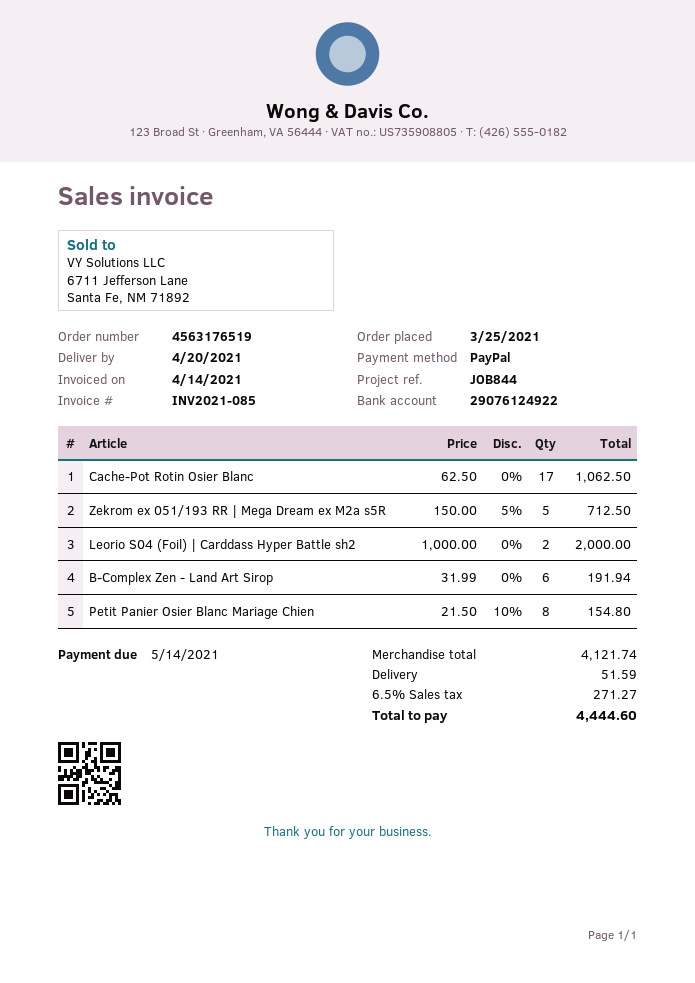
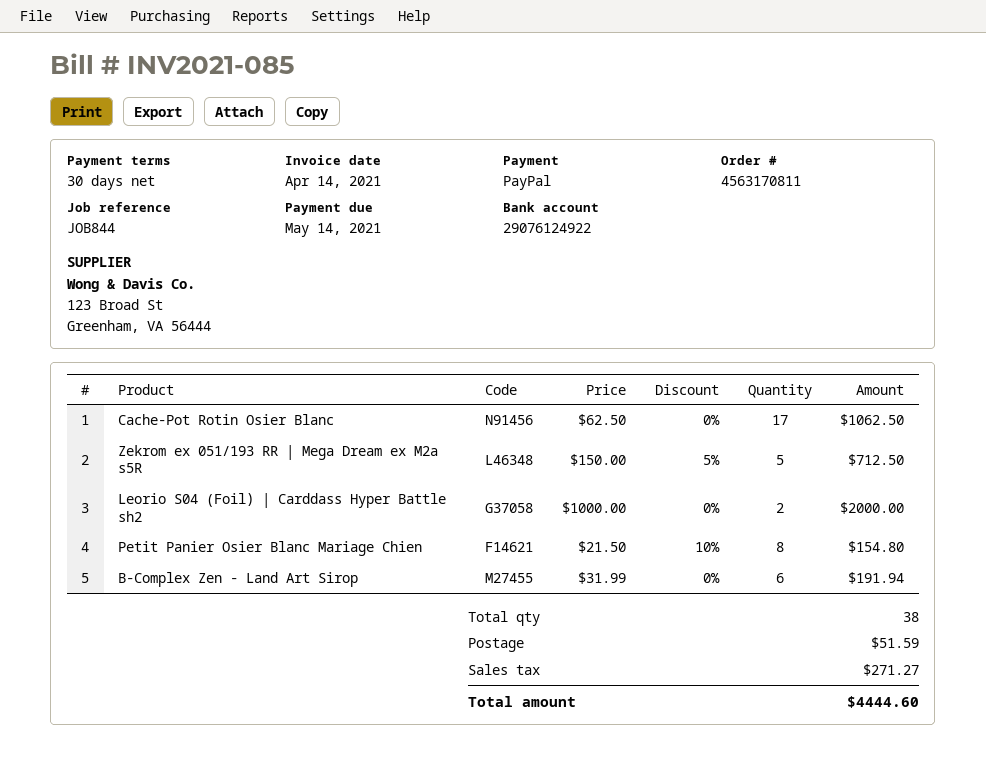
order number: 4563176519 -> 4563170811

